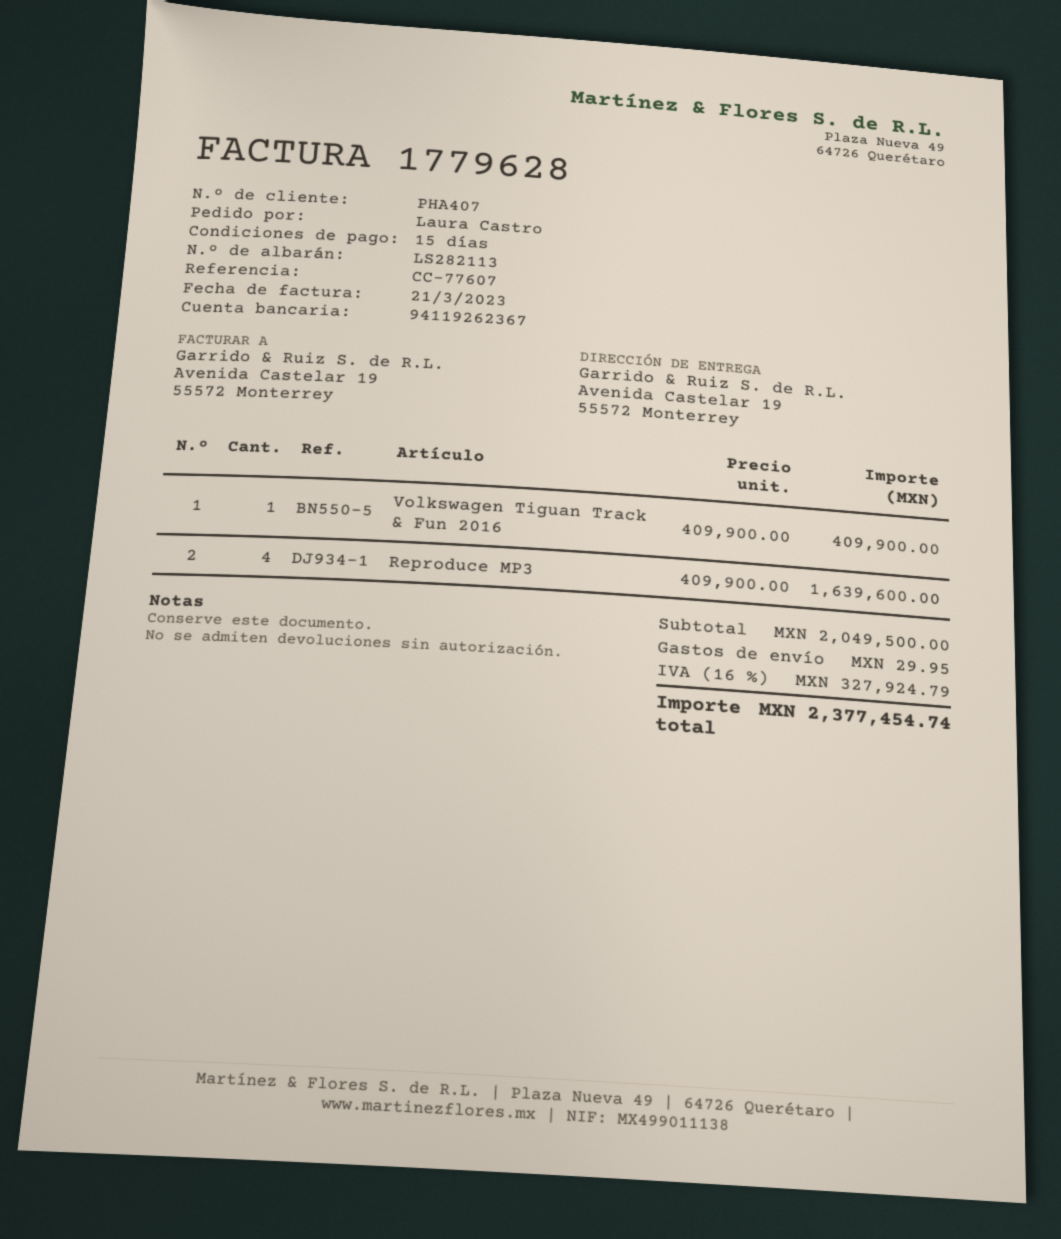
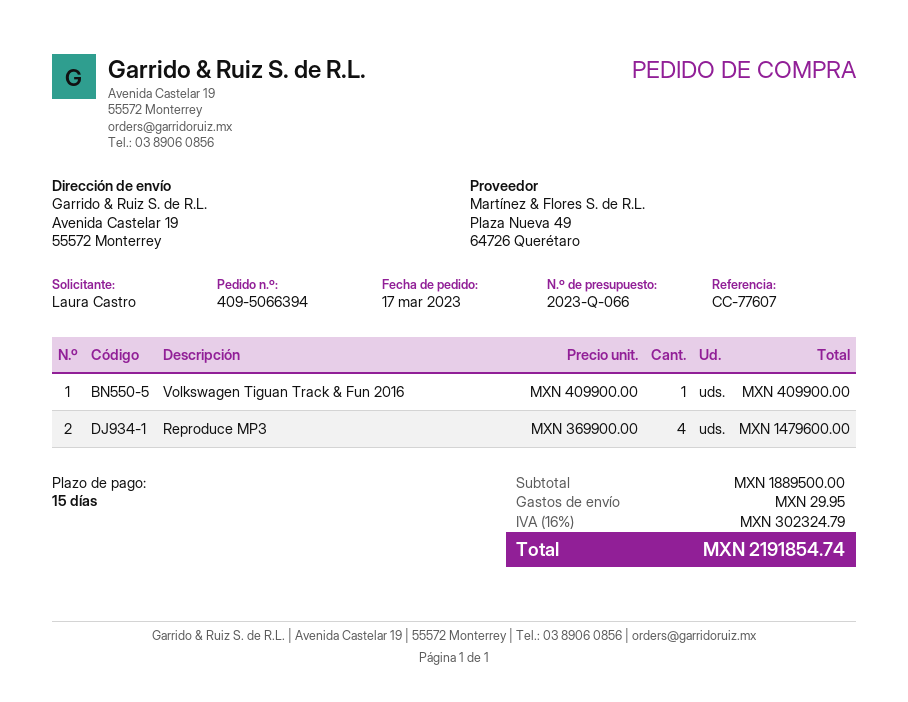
Reproduce MP3: 4 x 409900.00 = 1639600.00 -> 4 x 369900.00 = 1479600.00
subtotal: 2049500.00 -> 1889500.00
tax: 16% = 327924.79 -> 16% = 302324.79
total: 2377454.74 -> 2191854.74

